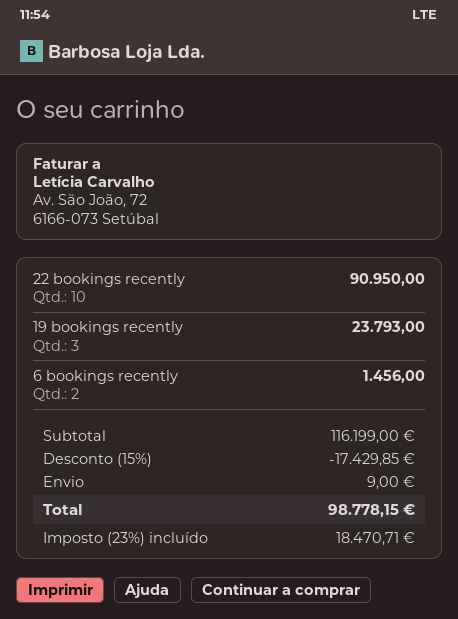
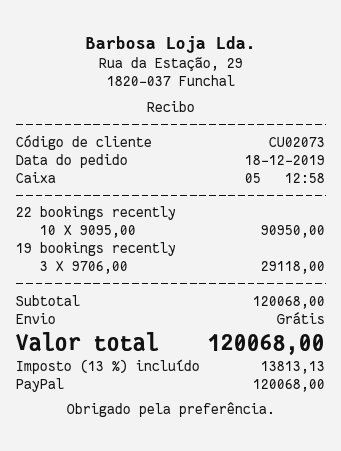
19 bookings recently: 3 for 23793.00 -> 3 for 29118.00
6 bookings recently: 2 for 1456.00 -> none
subtotal: 116199.00 -> 120068.00
discount: 15% = 17429.85 -> none
shipping: 9.00 -> 0.00
tax: 23% = 18470.71 -> 13% = 13813.13
total: 98778.15 -> 120068.00

